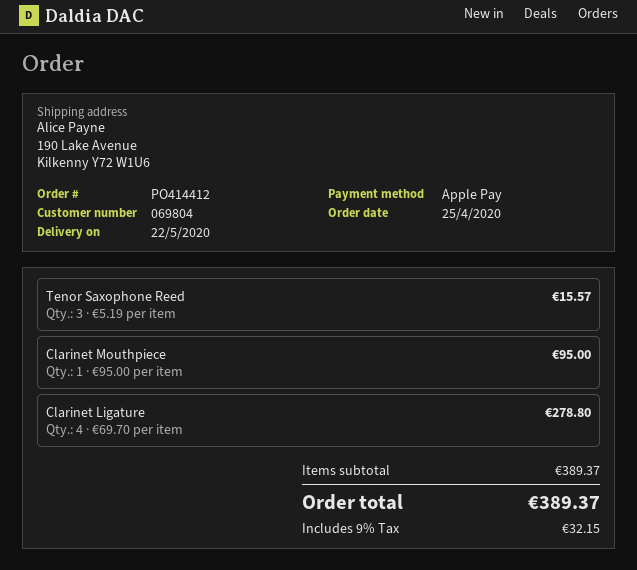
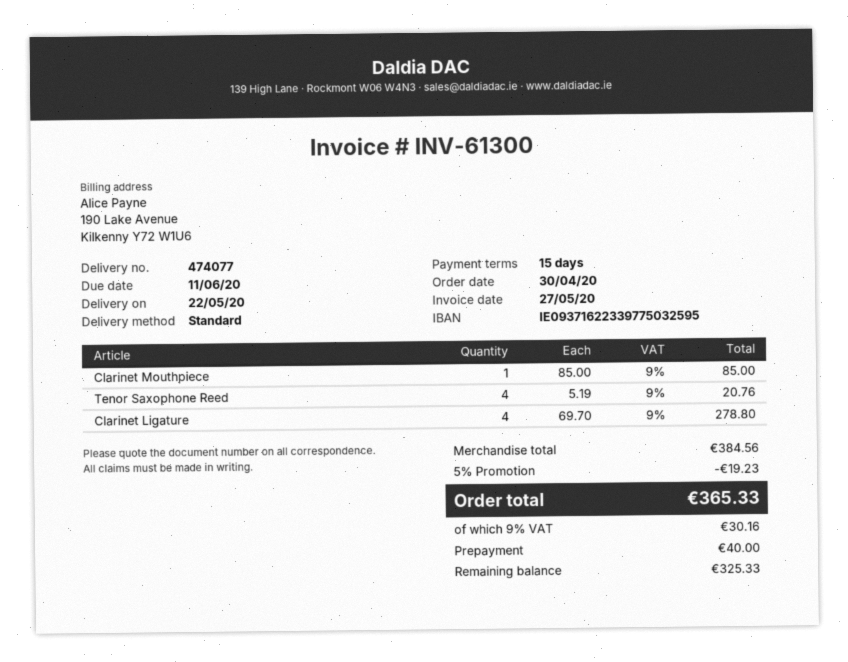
order date: 2020-04-25 -> 2020-04-30
Tenor Saxophone Reed: 3 x 5.19 = 15.57 -> 4 x 5.19 = 20.76
Clarinet Mouthpiece: 1 x 95.00 = 95.00 -> 1 x 85.00 = 85.00
subtotal: 389.37 -> 384.56
discount: none -> 5% = 19.23
tax: 9% = 32.15 -> 9% = 30.16
total: 389.37 -> 365.33

